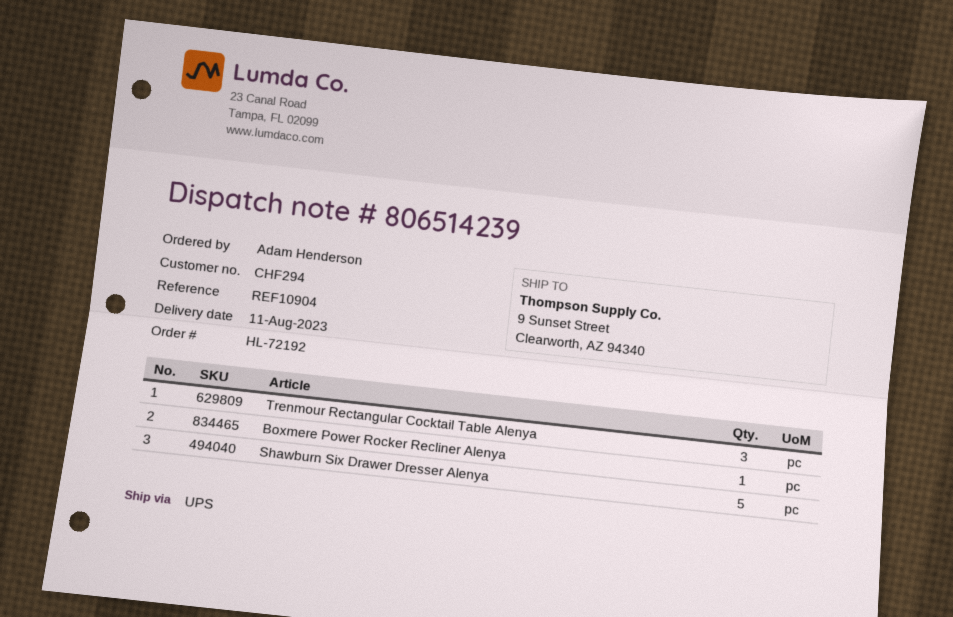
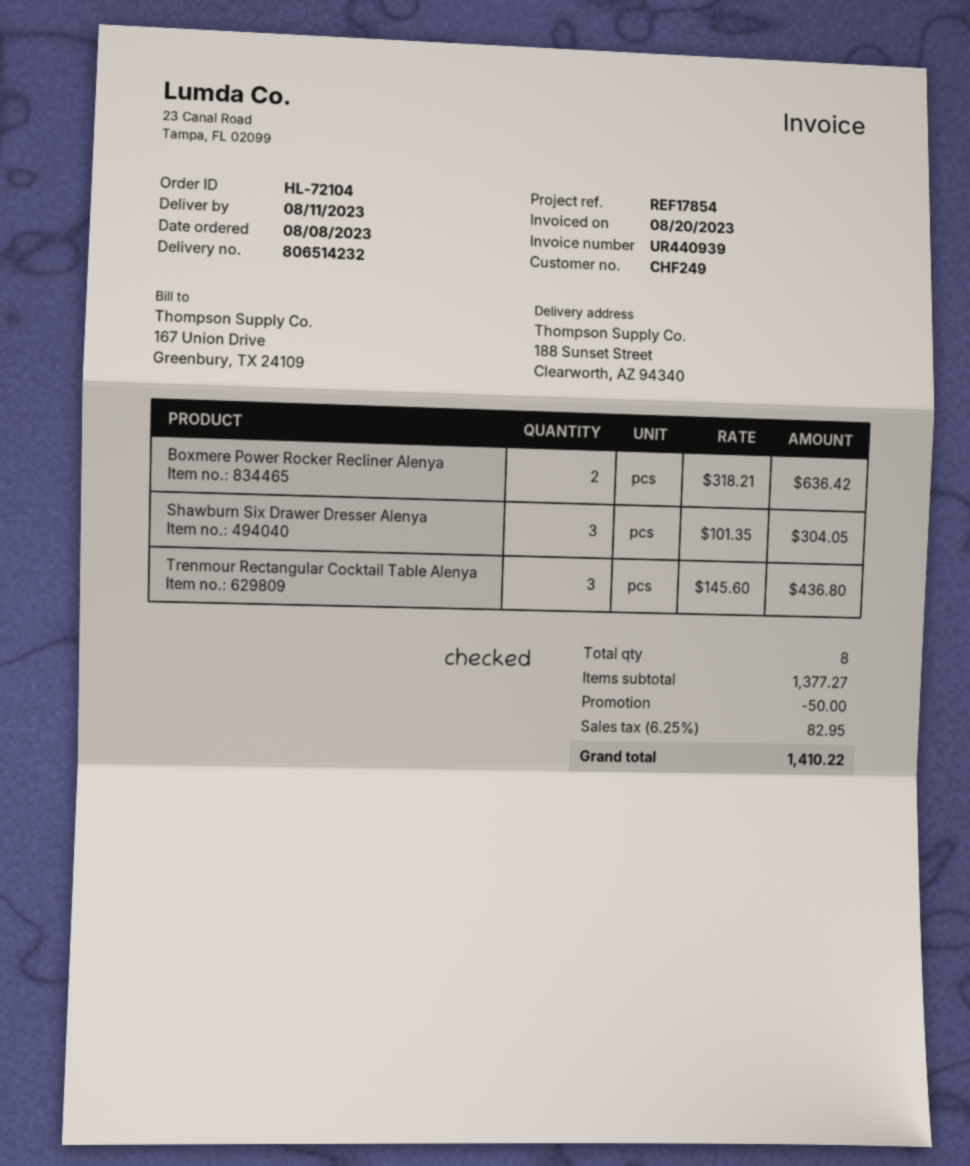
order number: HL-72192 -> HL-72104
delivery note number: 806514239 -> 806514232
customer number: CHF294 -> CHF249
reference: REF10904 -> REF17854
ship to: 9 Sunset Street, Clearworth, AZ 94340 -> 188 Sunset Street, Clearworth, AZ 94340
Boxmere Power Rocker Recliner Alenya: 1 -> 2
Shawburn Six Drawer Dresser Alenya: 5 -> 3

